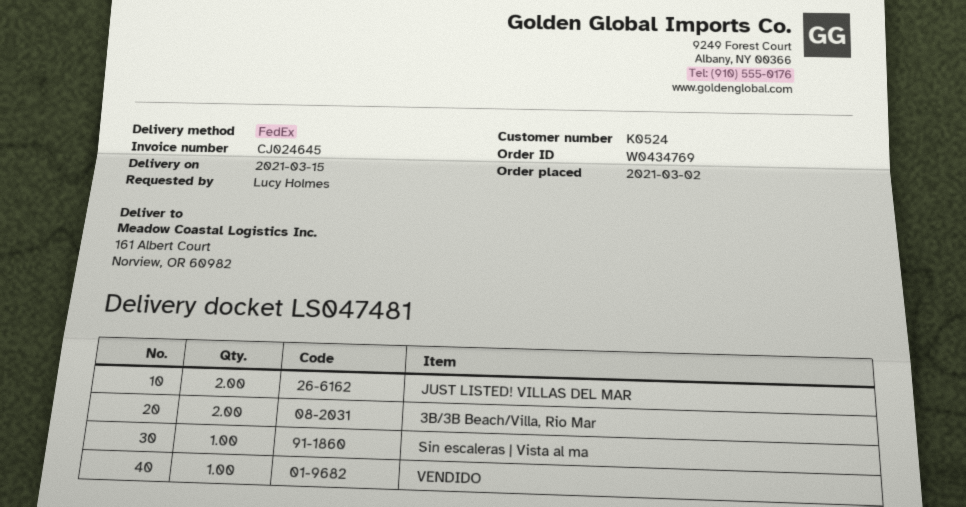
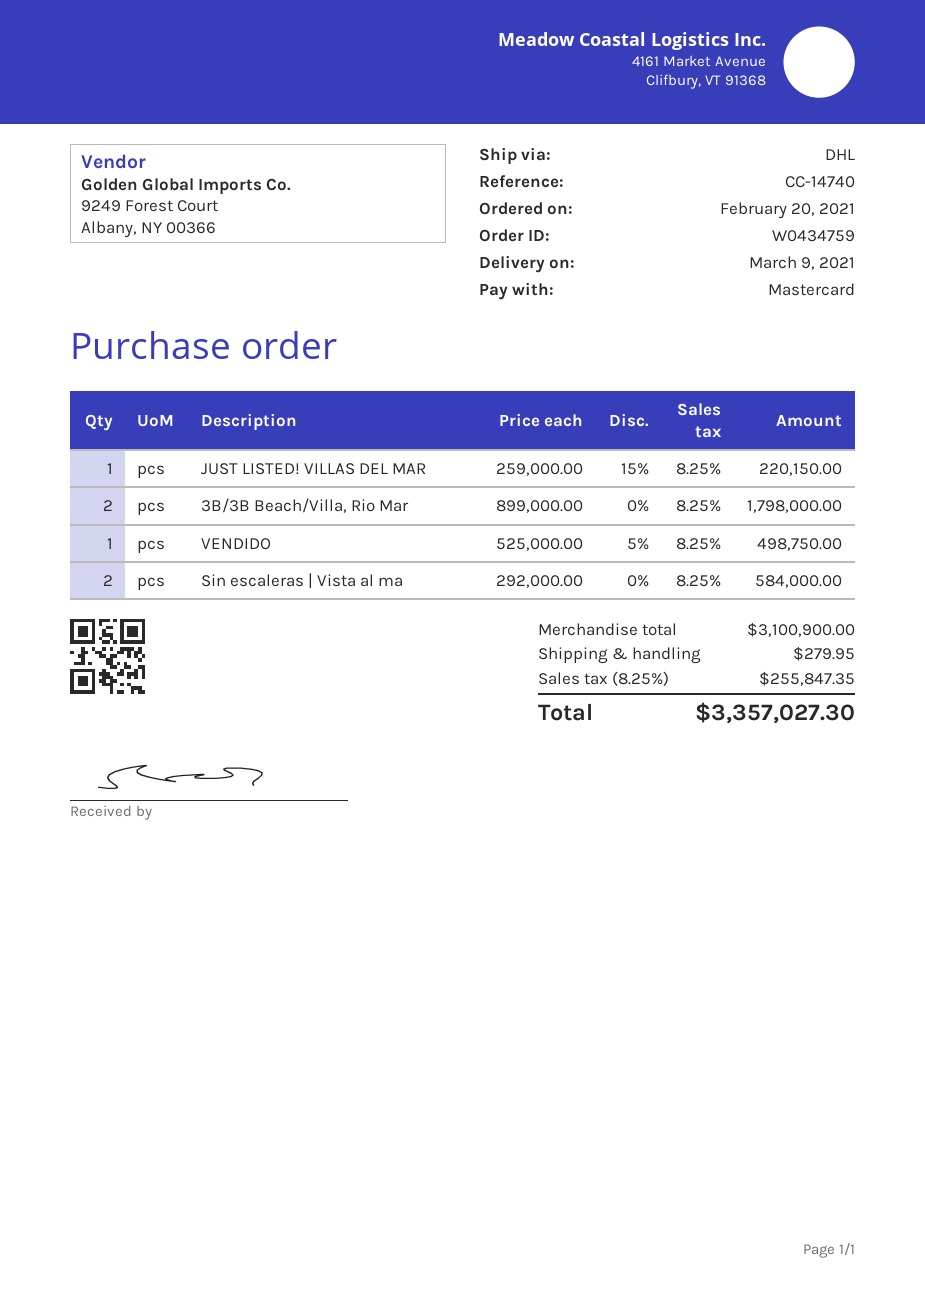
order number: W0434769 -> W0434759
order date: 2021-03-02 -> 2021-02-20
delivery date: 2021-03-15 -> 2021-03-09
shipping method: FedEx -> DHL
JUST LISTED! VILLAS DEL MAR: 2 -> 1
Sin escaleras | Vista al ma: 1 -> 2

